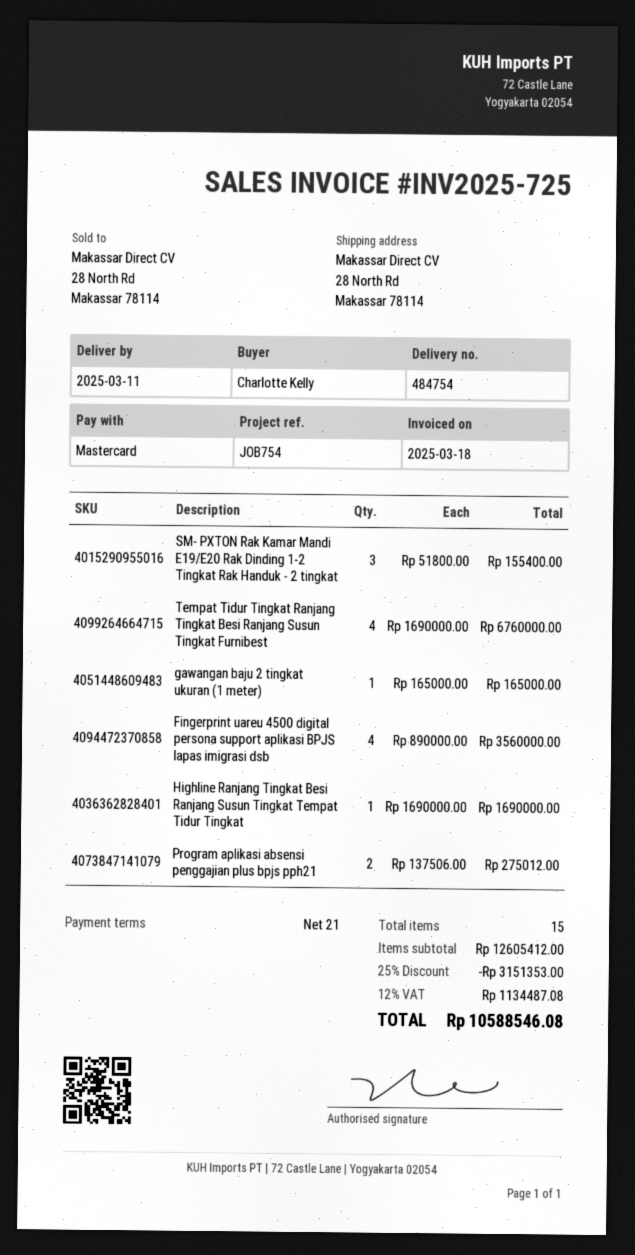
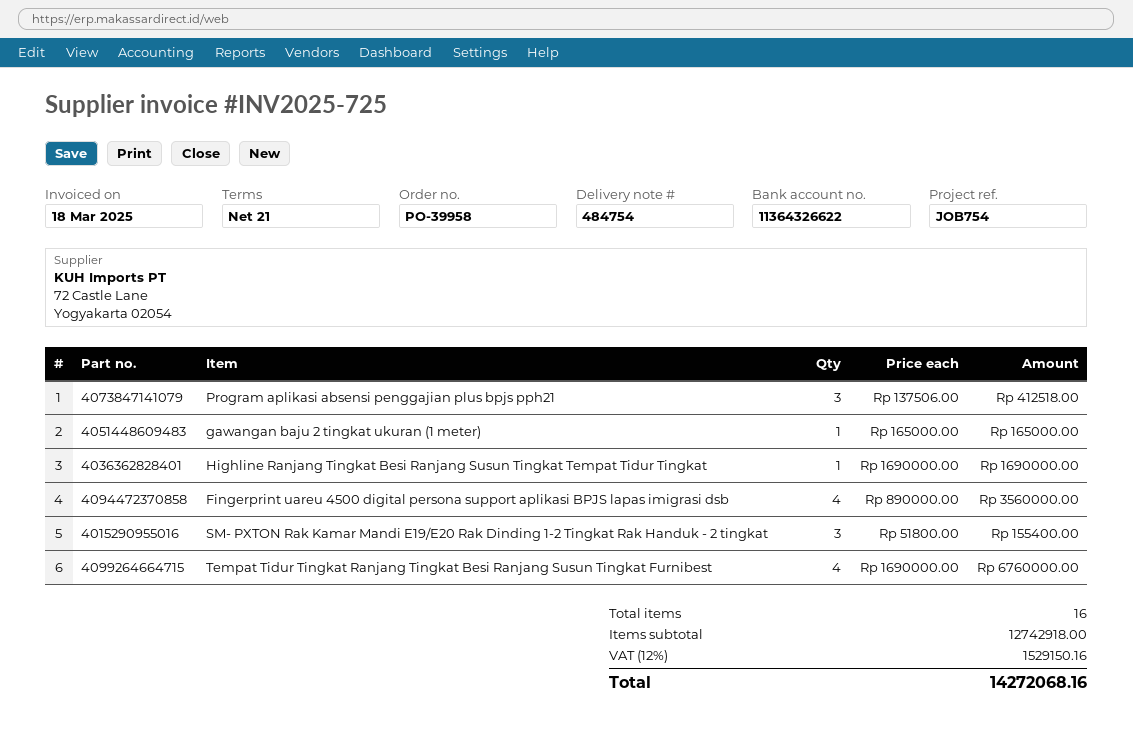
Program aplikasi absensi penggajian plus bpjs pph21: 2 x 137506.00 = 275012.00 -> 3 x 137506.00 = 412518.00
total quantity: 15 -> 16
subtotal: 12605412.00 -> 12742918.00
discount: 25% = 3151353.00 -> none
tax: 12% = 1134487.08 -> 12% = 1529150.16
total: 10588546.08 -> 14272068.16

